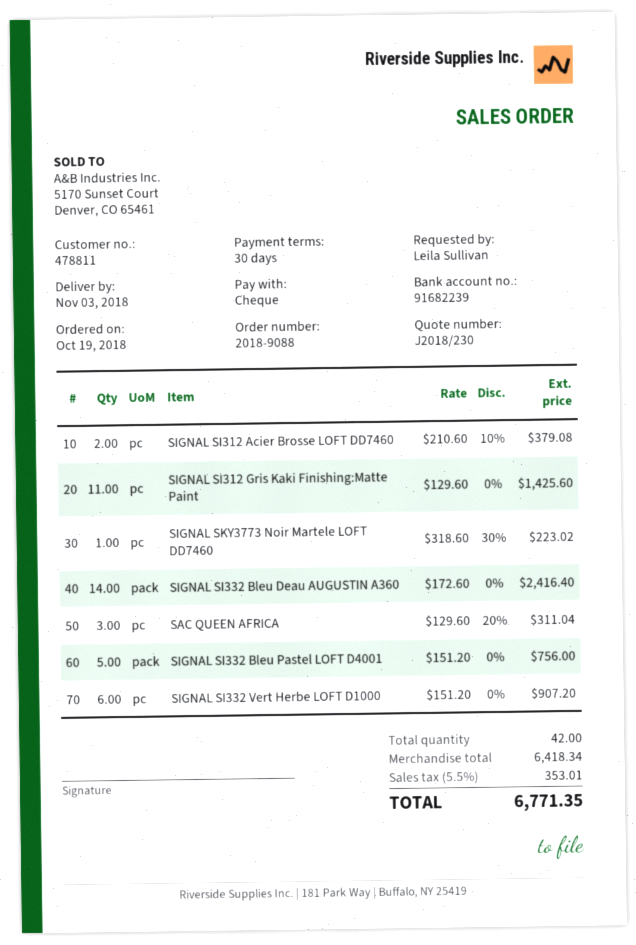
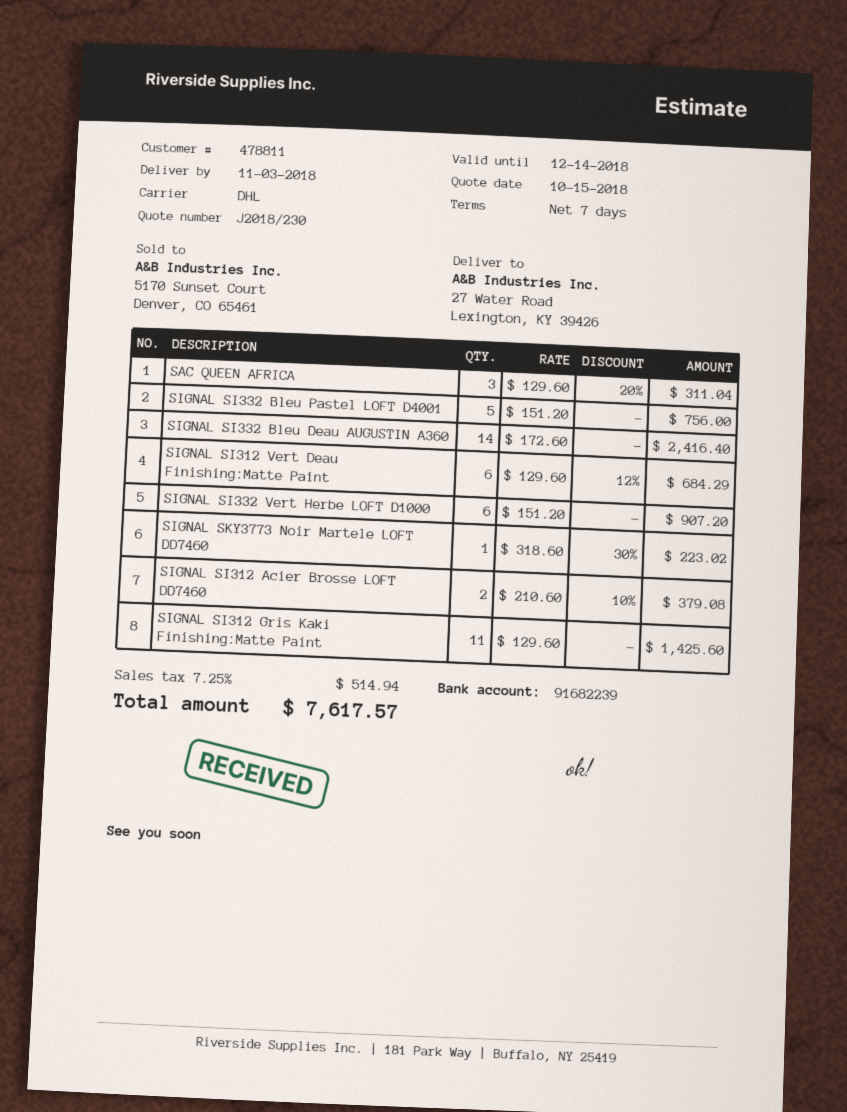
payment terms: 30 days -> 7 days
SIGNAL SI312 Vert Deau Finishing:Matte Paint: none -> 6 x 129.60 - 12% = 684.29
tax: 5.5% = 353.01 -> 7.25% = 514.94
total: 6771.35 -> 7617.57

